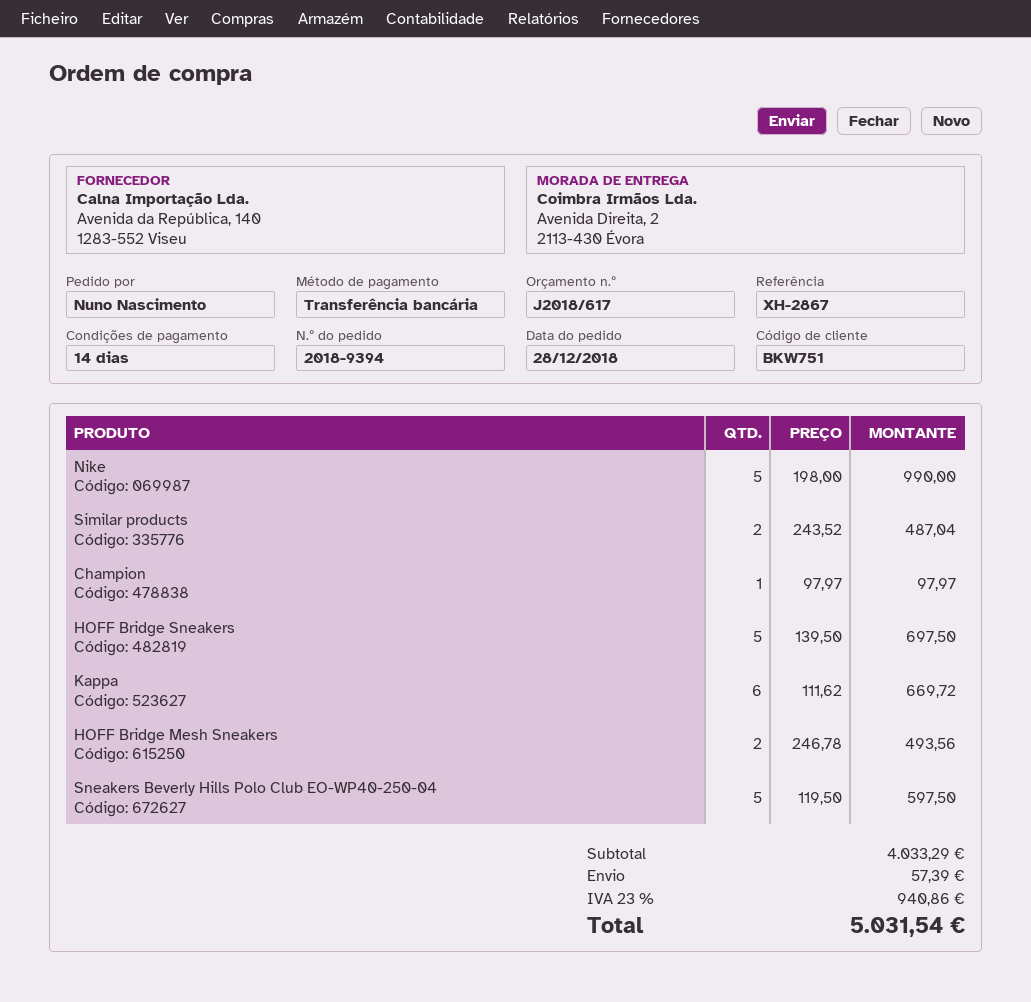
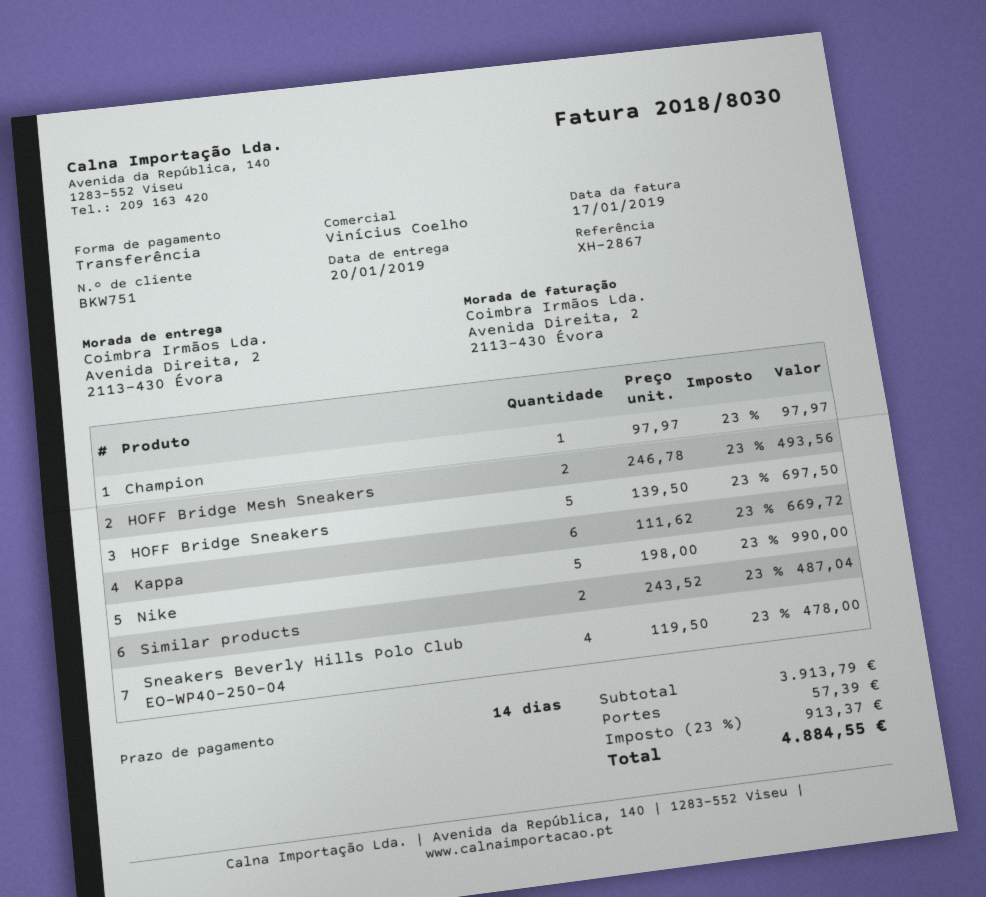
Sneakers Beverly Hills Polo Club EO-WP40-250-04: 5 x 119.50 = 597.50 -> 4 x 119.50 = 478.00
subtotal: 4033.29 -> 3913.79
tax: 23% = 940.86 -> 23% = 913.37
total: 5031.54 -> 4884.55

